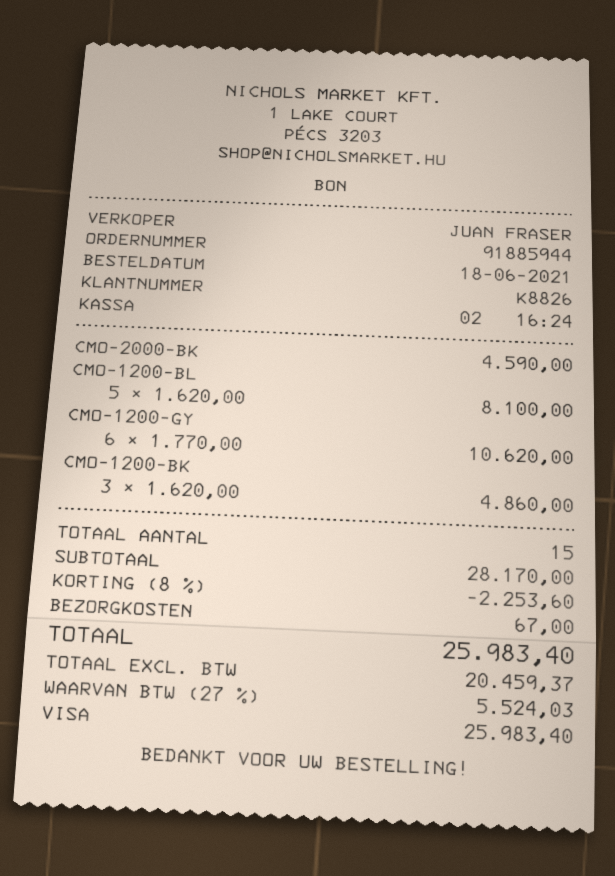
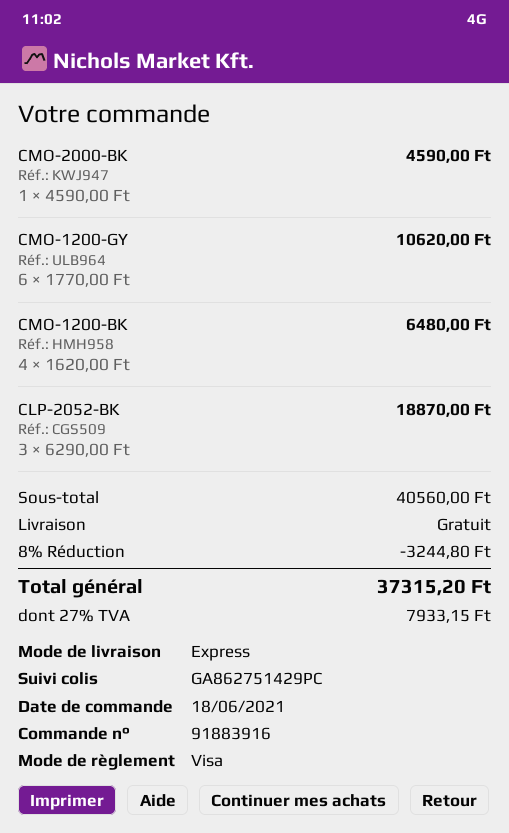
order number: 91885944 -> 91883916
CMO-1200-BL: 5 x 1620.00 = 8100.00 -> none
CMO-1200-BK: 3 x 1620.00 = 4860.00 -> 4 x 1620.00 = 6480.00
CLP-2052-BK: none -> 3 x 6290.00 = 18870.00
subtotal: 28170.00 -> 40560.00
discount: 8% = 2253.60 -> 8% = 3244.80
shipping: 67.00 -> 0.00
tax: 27% = 5524.03 -> 27% = 7933.15
total: 25983.40 -> 37315.20

